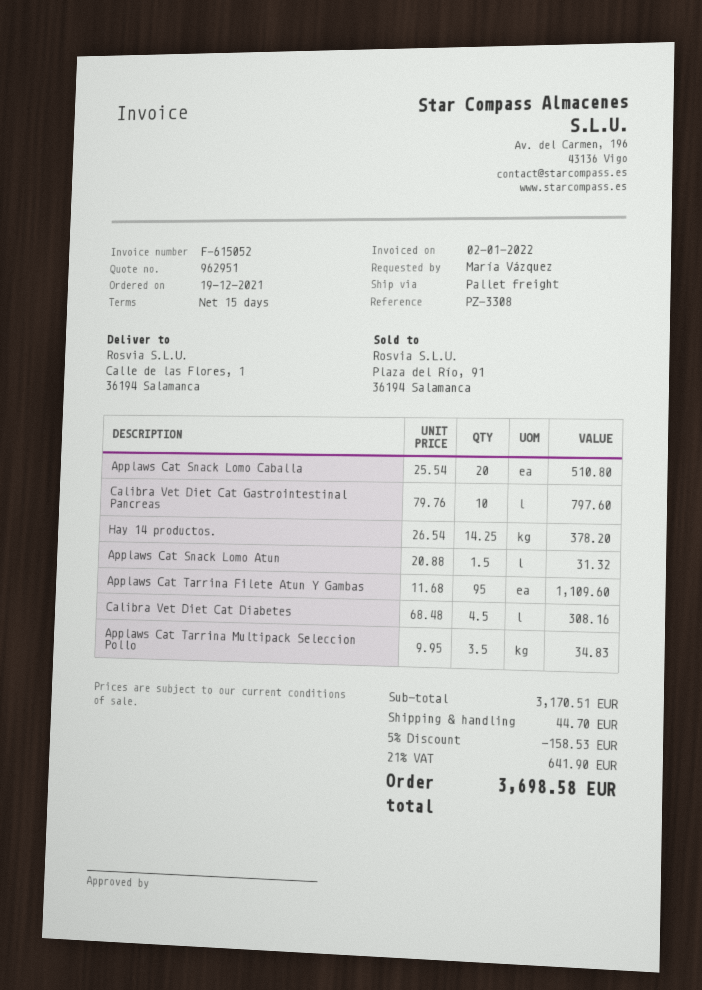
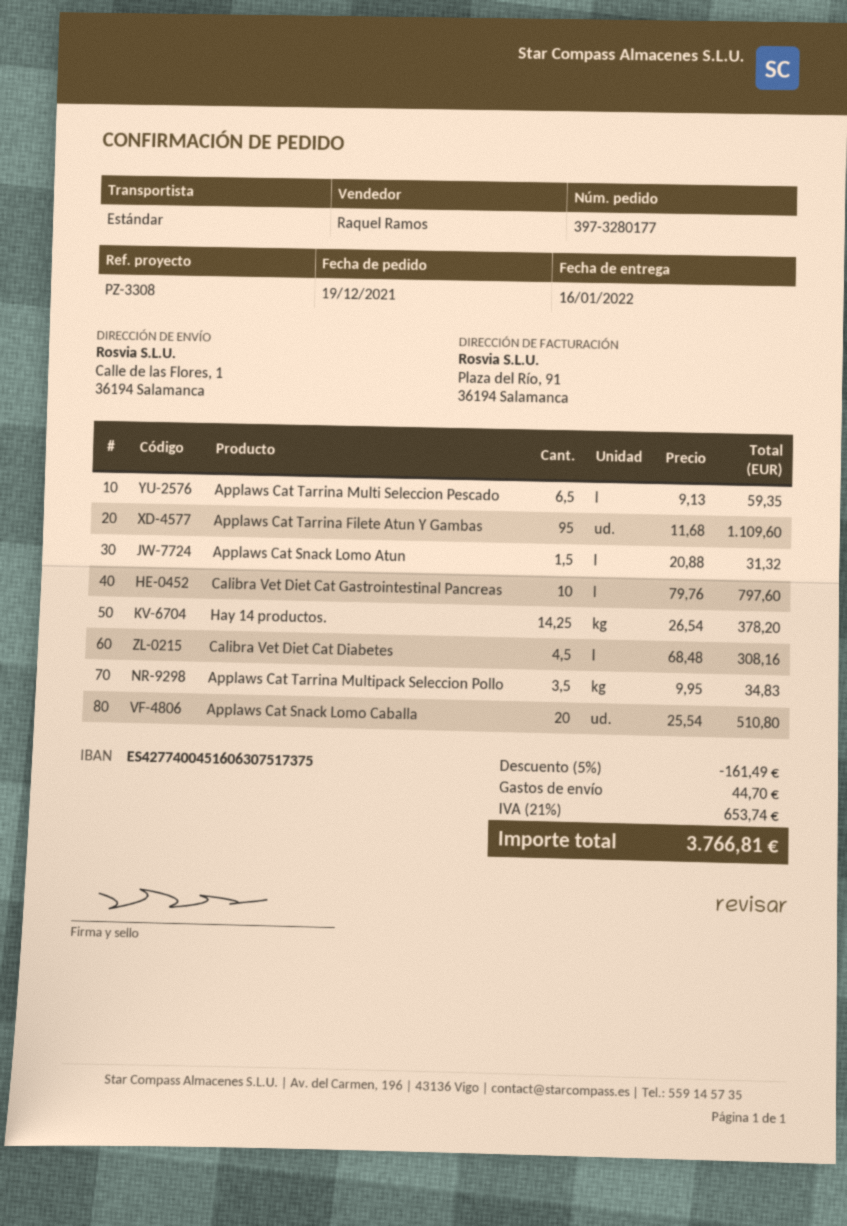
shipping method: pallet freight -> standard
Applaws Cat Tarrina Multi Seleccion Pescado: none -> 6.5 x 9.13 = 59.35
discount: 5% = 158.53 -> 5% = 161.49
tax: 21% = 641.90 -> 21% = 653.74
total: 3698.58 -> 3766.81

